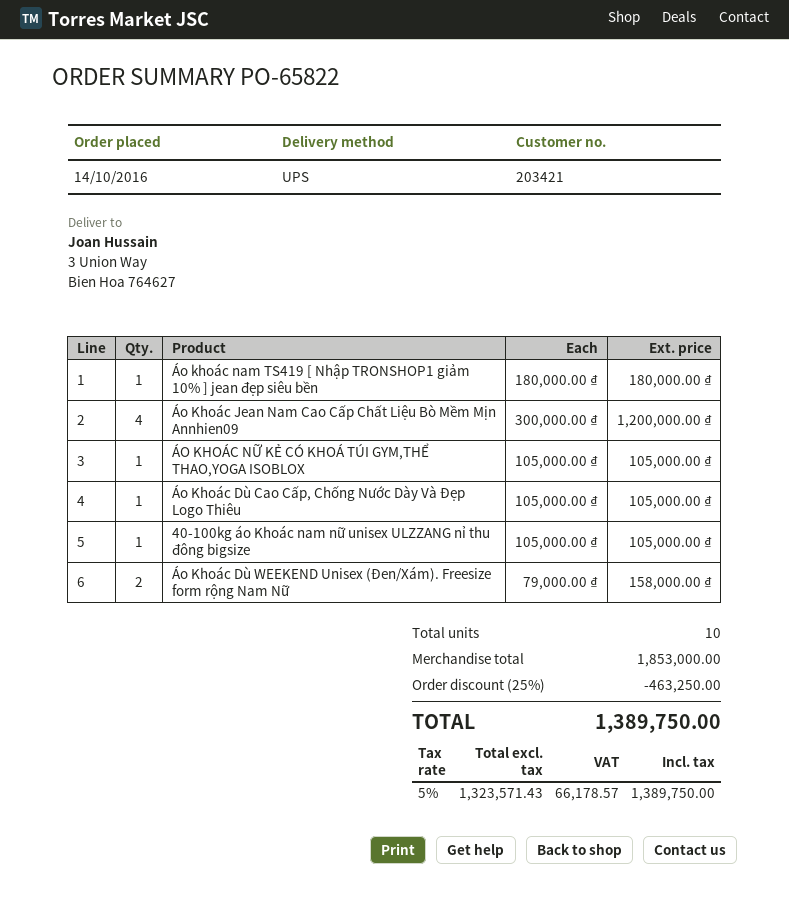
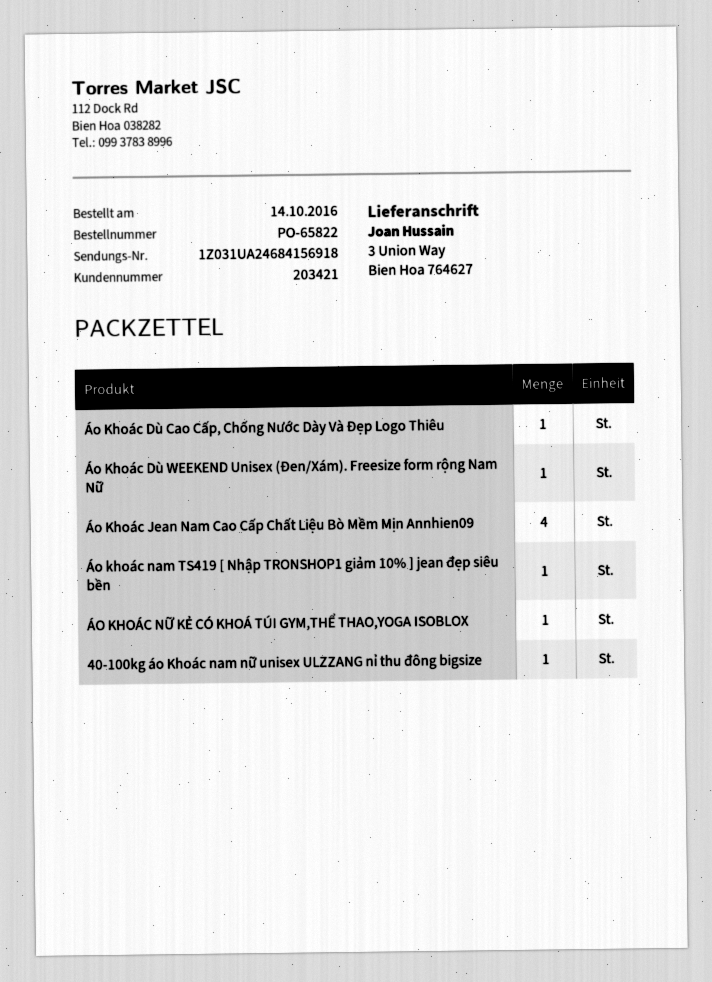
Áo Khoác Dù WEEKEND Unisex (Đen/Xám). Freesize form rộng Nam Nữ: 2 -> 1

